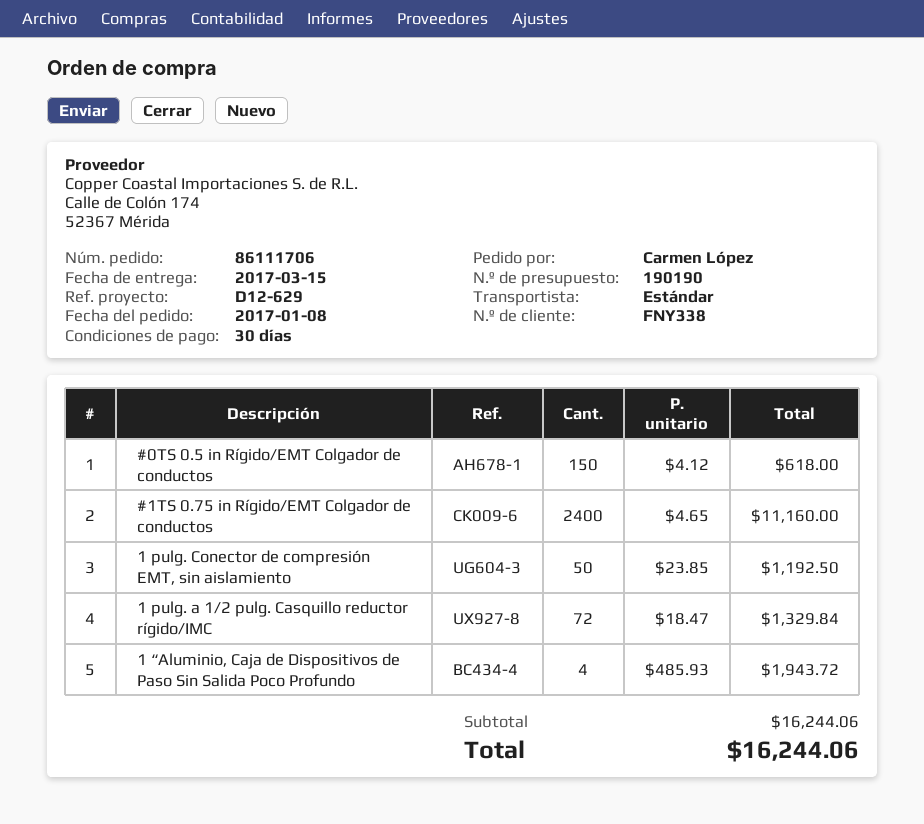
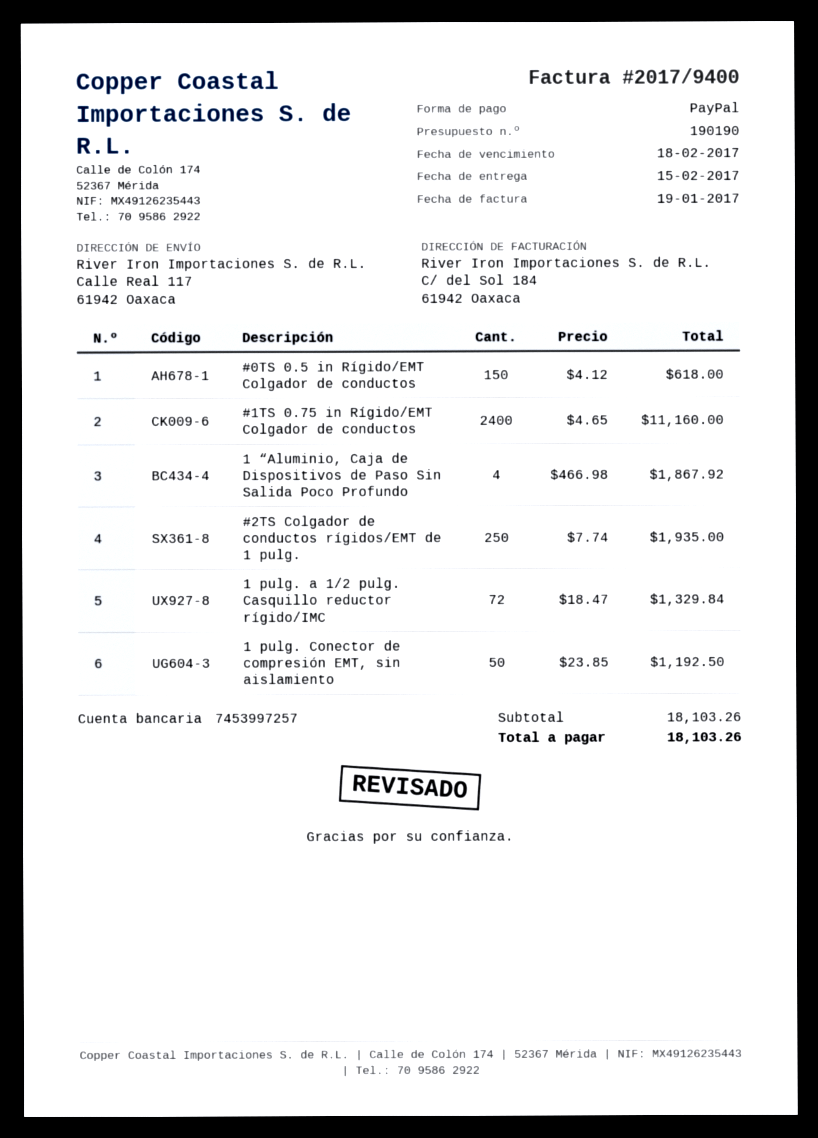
delivery date: 2017-03-15 -> 2017-02-15
1 “Aluminio, Caja de Dispositivos de Paso Sin Salida Poco Profundo: 4 x 485.93 = 1943.72 -> 4 x 466.98 = 1867.92
#2TS Colgador de conductos rígidos/EMT de 1 pulg.: none -> 250 x 7.74 = 1935.00
subtotal: 16244.06 -> 18103.26
total: 16244.06 -> 18103.26

